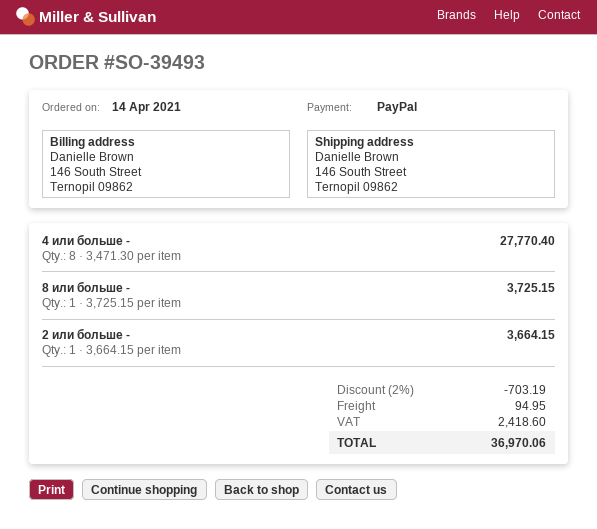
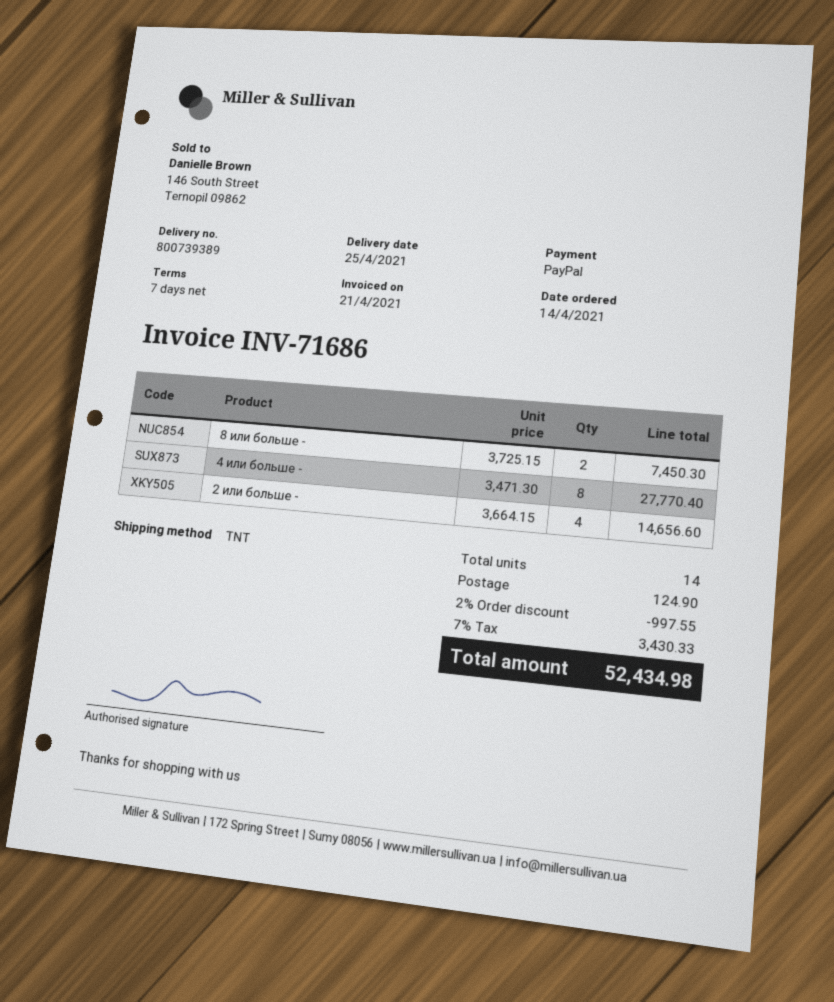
8 или больше -: 1 x 3725.15 = 3725.15 -> 2 x 3725.15 = 7450.30
2 или больше -: 1 x 3664.15 = 3664.15 -> 4 x 3664.15 = 14656.60
discount: 2% = 703.19 -> 2% = 997.55
shipping: 94.95 -> 124.90
tax: 2418.60 -> 3430.33
total: 36970.06 -> 52434.98

